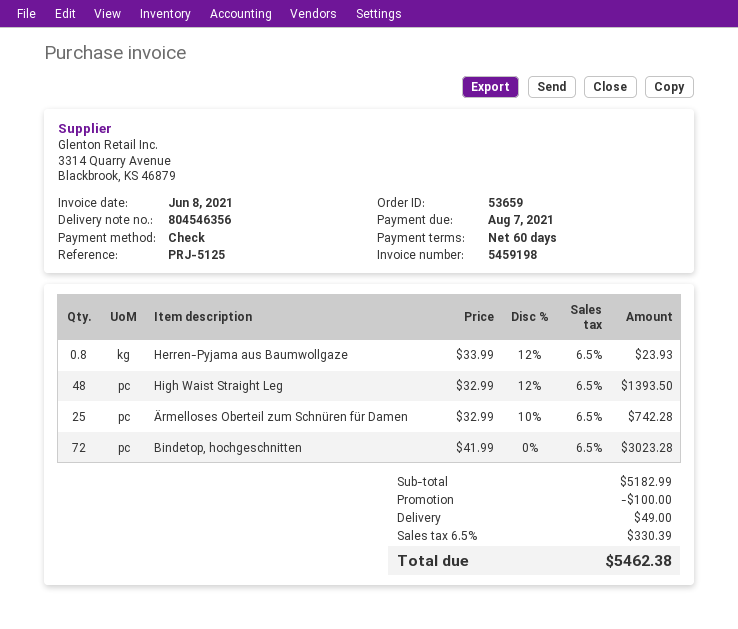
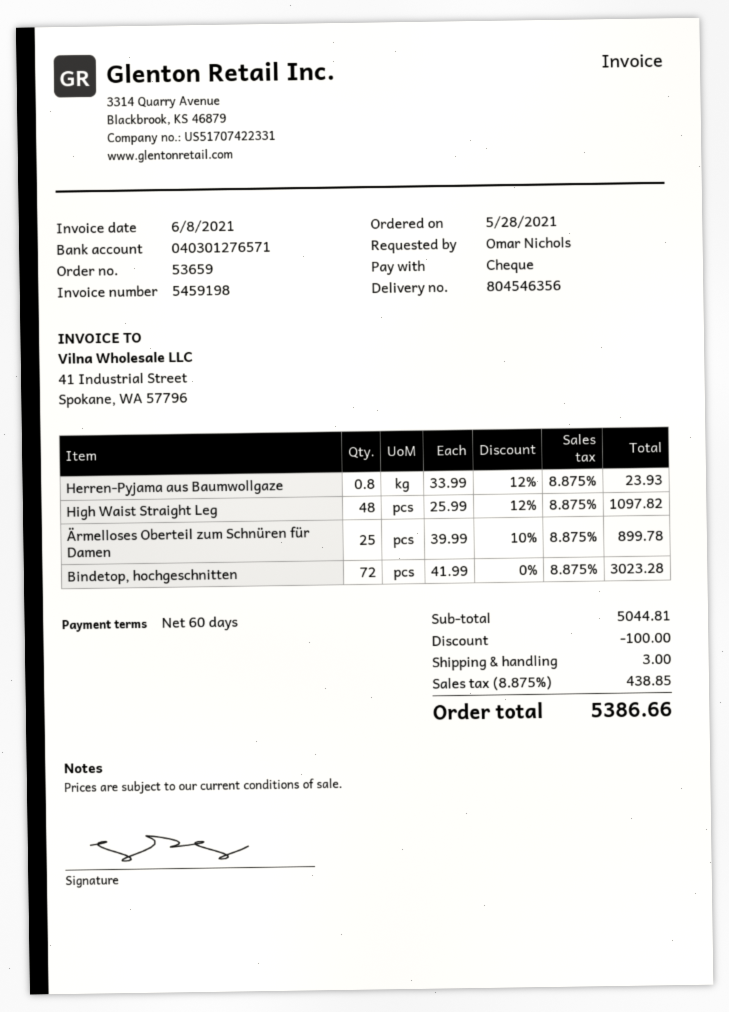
High Waist Straight Leg: 48 x 32.99 - 12% = 1393.50 -> 48 x 25.99 - 12% = 1097.82
Ärmelloses Oberteil zum Schnüren für Damen: 25 x 32.99 - 10% = 742.28 -> 25 x 39.99 - 10% = 899.78
subtotal: 5182.99 -> 5044.81
shipping: 49.00 -> 3.00
tax: 6.5% = 330.39 -> 8.875% = 438.85
total: 5462.38 -> 5386.66

